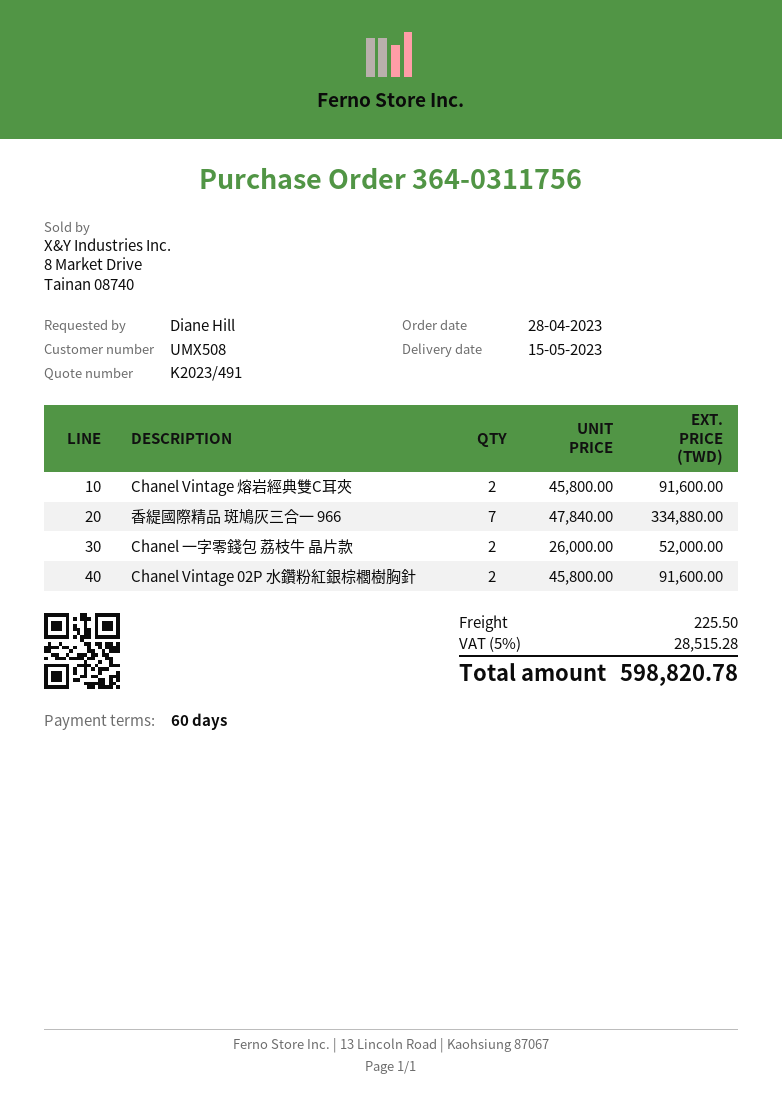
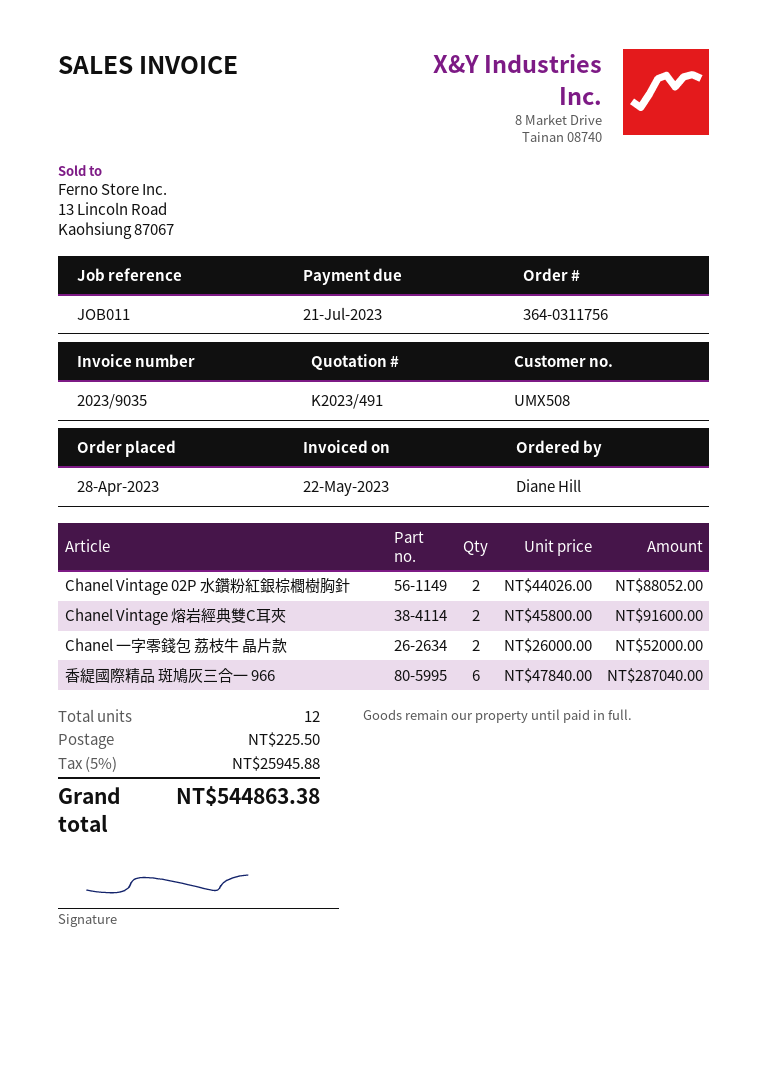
香緹國際精品 斑鳩灰三合一 966: 7 x 47840.00 = 334880.00 -> 6 x 47840.00 = 287040.00
Chanel Vintage 02P 水鑽粉紅銀棕櫚樹胸針: 2 x 45800.00 = 91600.00 -> 2 x 44026.00 = 88052.00
tax: 5% = 28515.28 -> 5% = 25945.88
total: 598820.78 -> 544863.38

